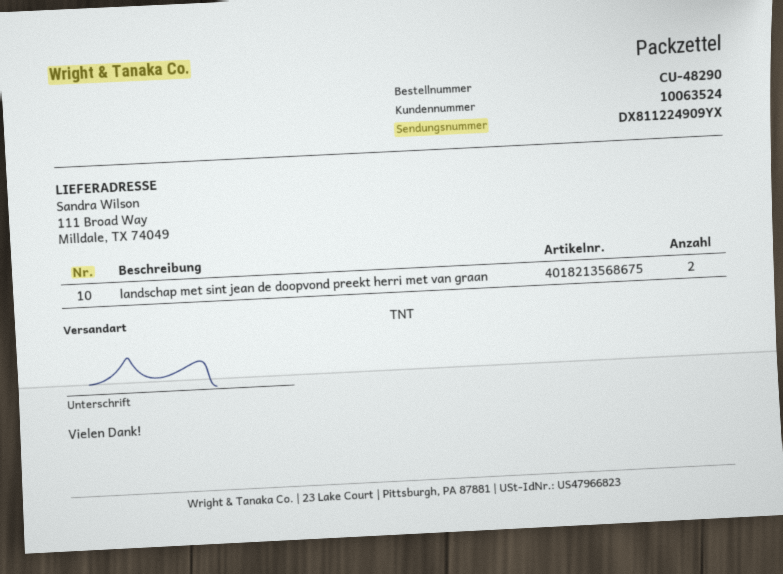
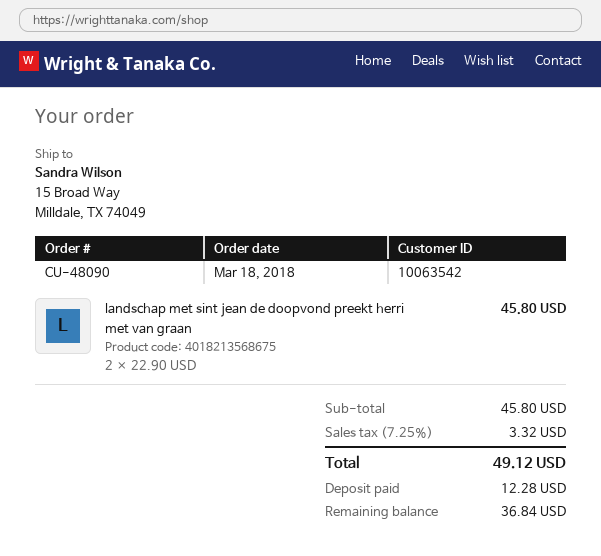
order number: CU-48290 -> CU-48090
customer number: 10063524 -> 10063542
ship to: 111 Broad Way, Milldale, TX 74049 -> 15 Broad Way, Milldale, TX 74049

